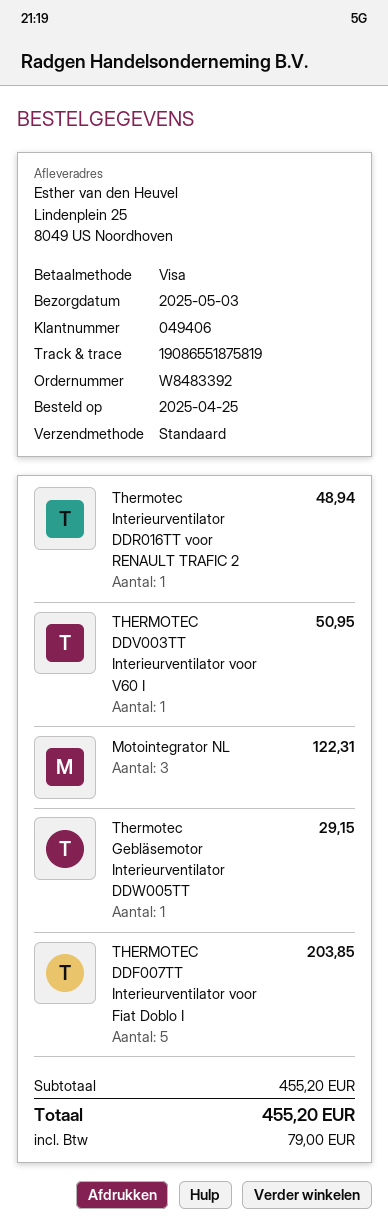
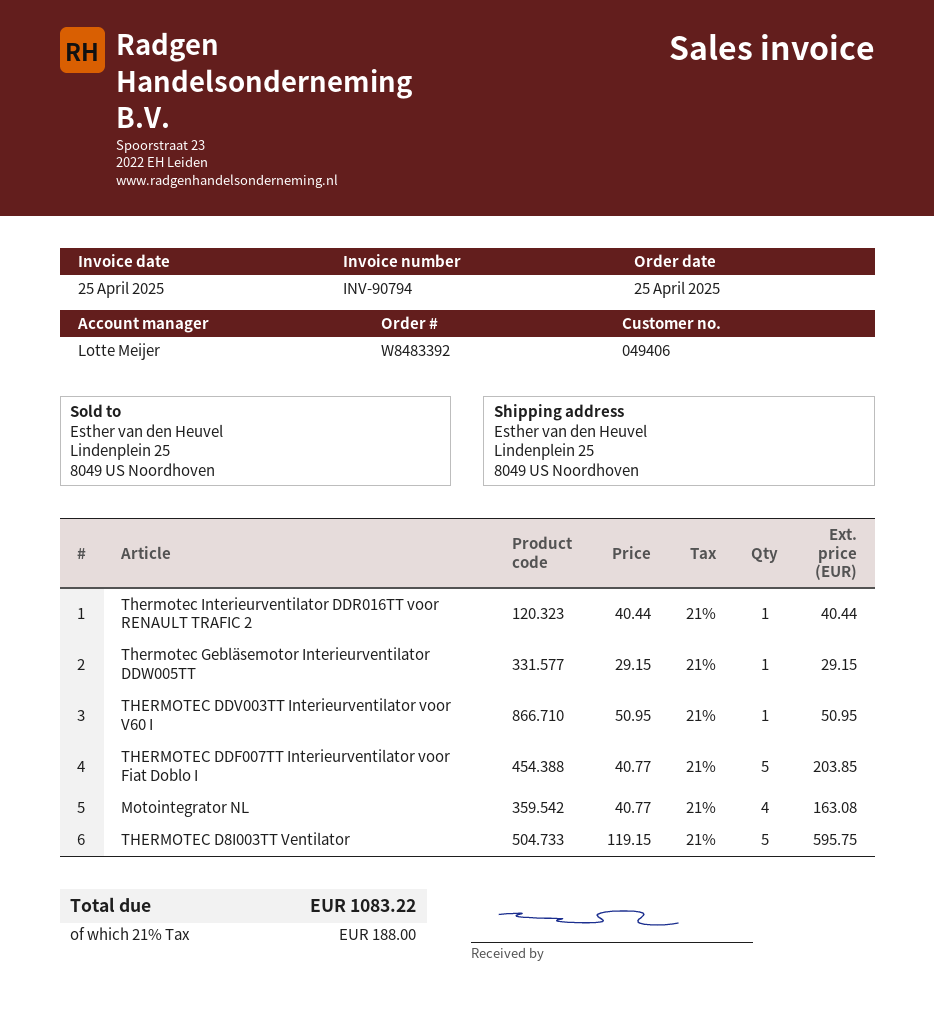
Thermotec Interieurventilator DDR016TT voor RENAULT TRAFIC 2: 1 for 48.94 -> 1 for 40.44
Motointegrator NL: 3 for 122.31 -> 4 for 163.08
THERMOTEC D8I003TT Ventilator: none -> 5 for 595.75
tax: 79.00 -> 188.00
total: 455.20 -> 1083.22

